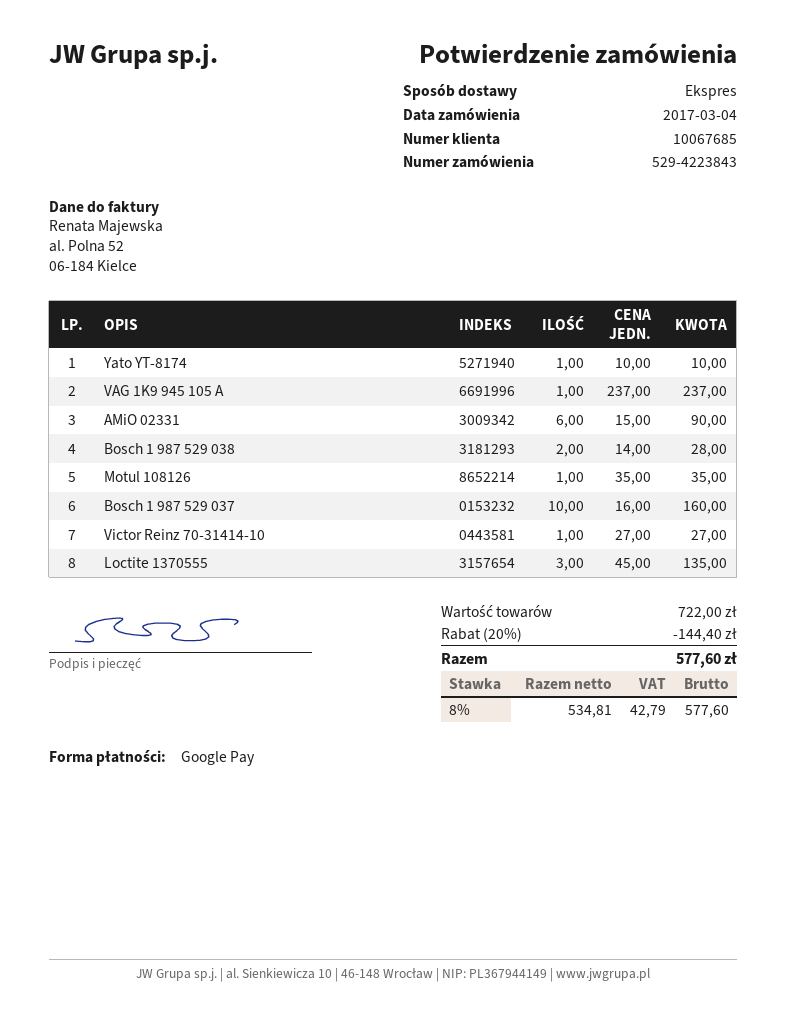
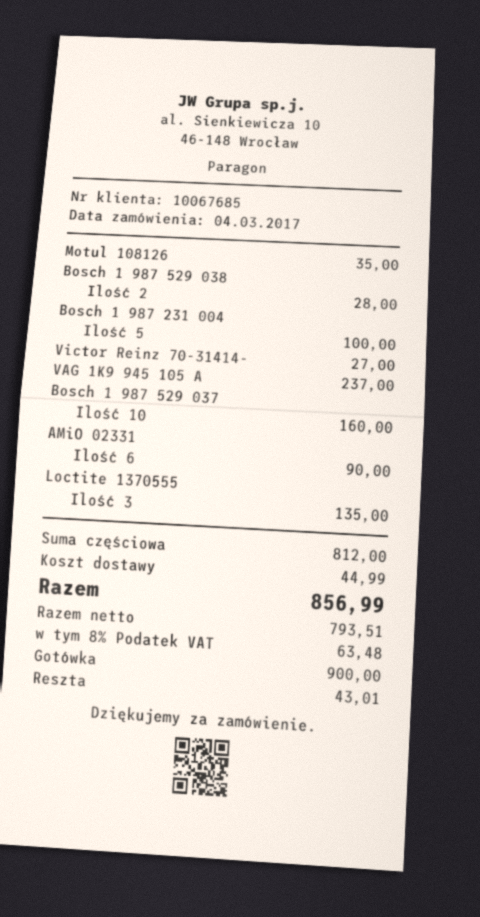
payment method: Google Pay -> cash
Yato YT-8174: 1 for 10.00 -> none
Bosch 1 987 231 004: none -> 5 for 100.00
subtotal: 722.00 -> 812.00
discount: 20% = 144.40 -> none
shipping: none -> 44.99
net: 534.81 -> 793.51
tax: 8% = 42.79 -> 8% = 63.48
total: 577.60 -> 856.99

